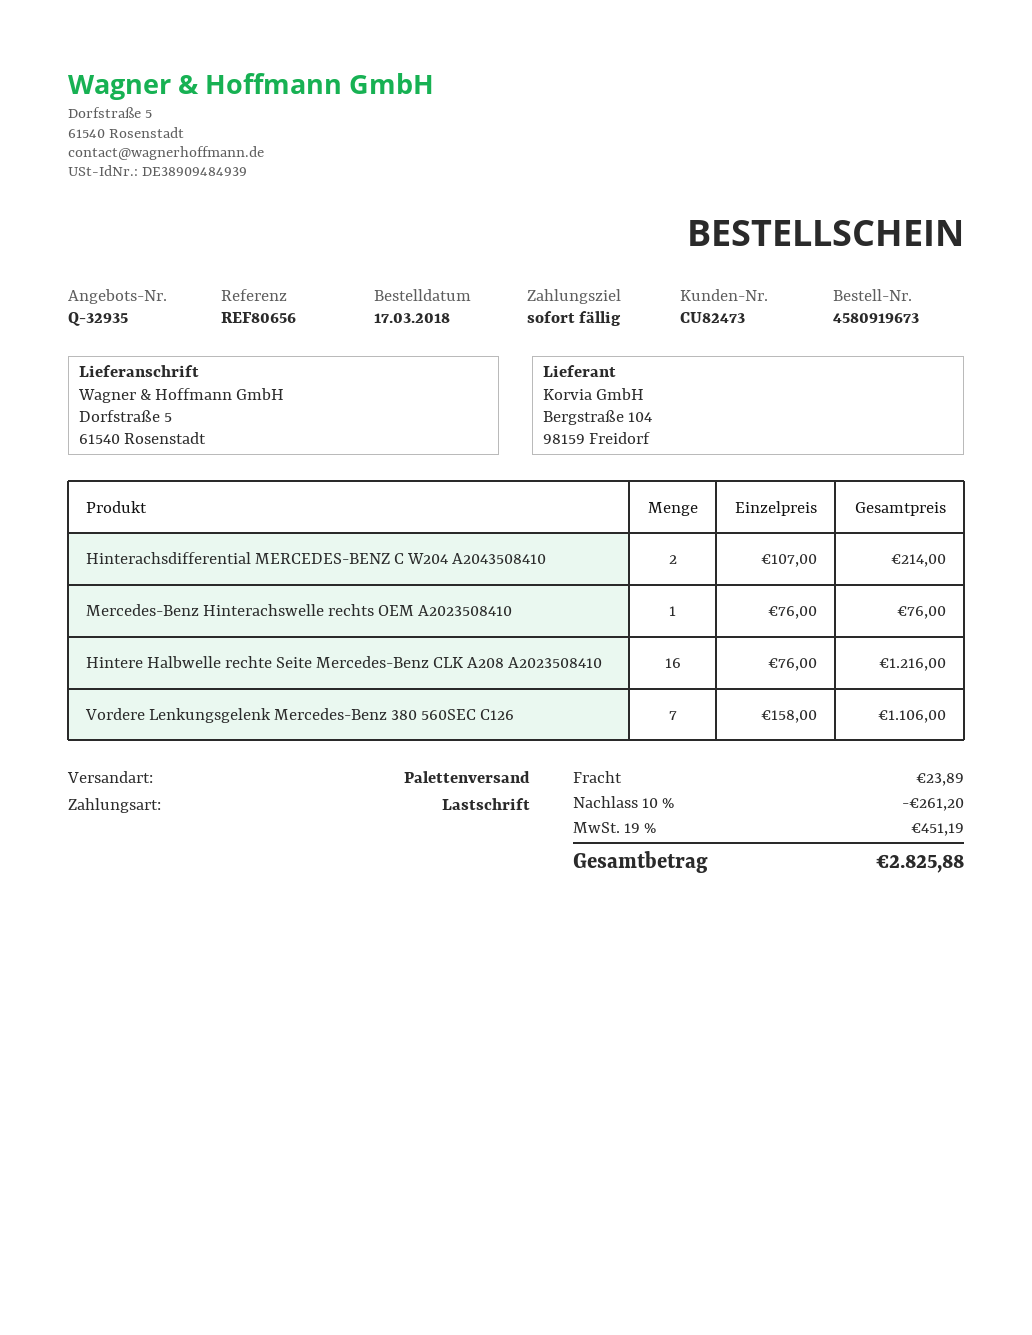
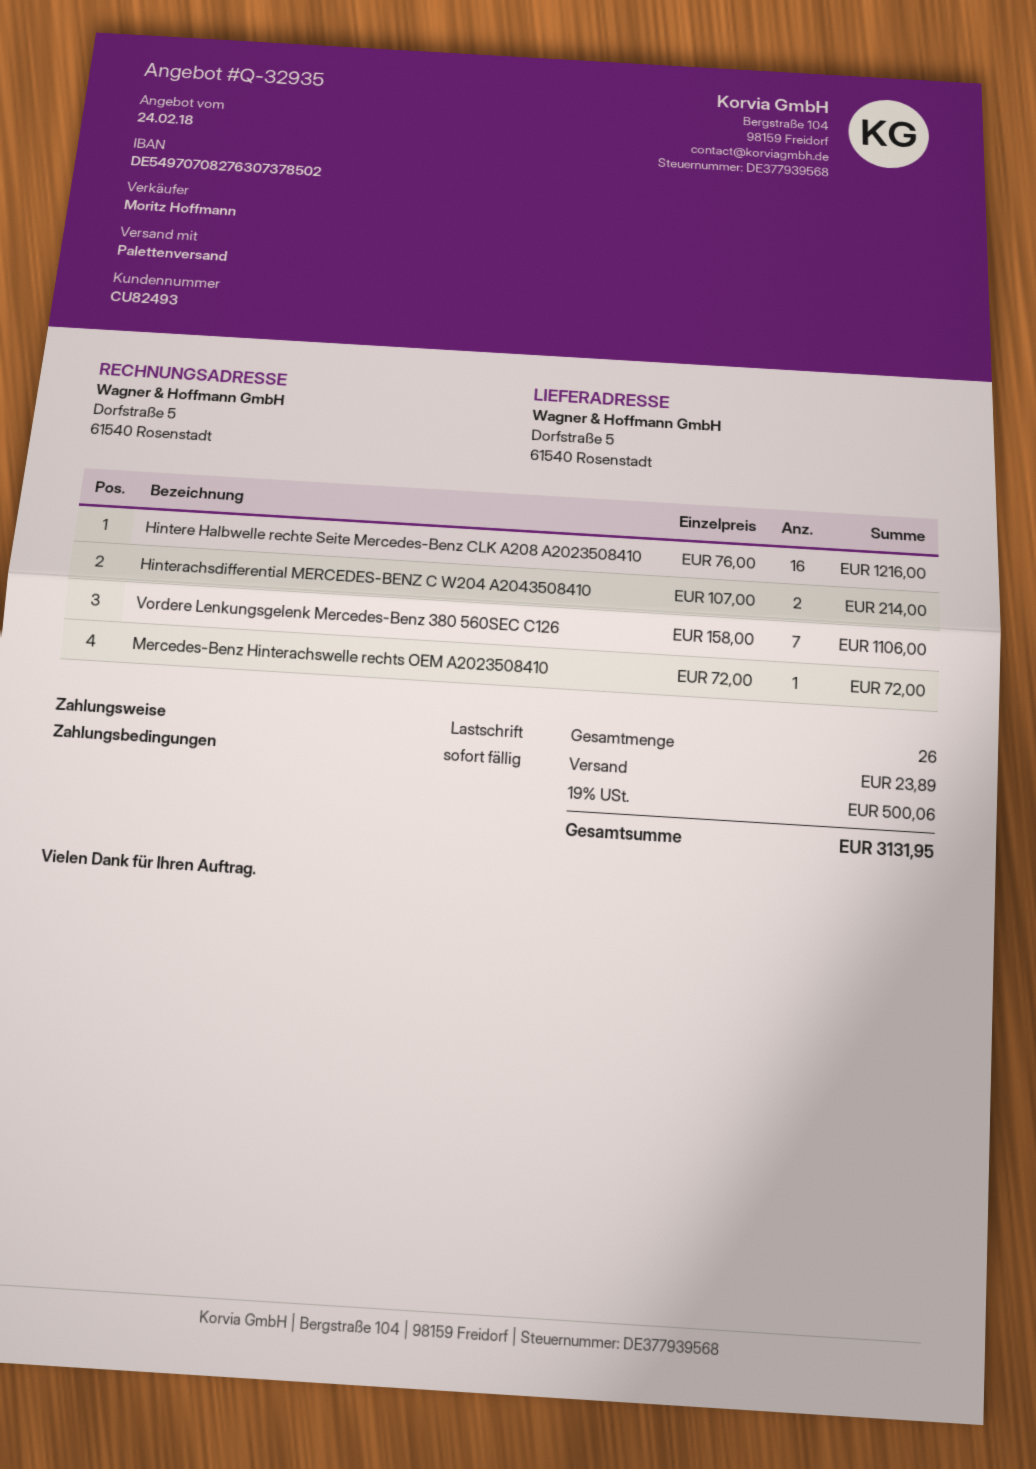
customer number: CU82473 -> CU82493
Mercedes-Benz Hinterachswelle rechts OEM A2023508410: 1 x 76.00 = 76.00 -> 1 x 72.00 = 72.00
discount: 10% = 261.20 -> none
tax: 19% = 451.19 -> 19% = 500.06
total: 2825.88 -> 3131.95

